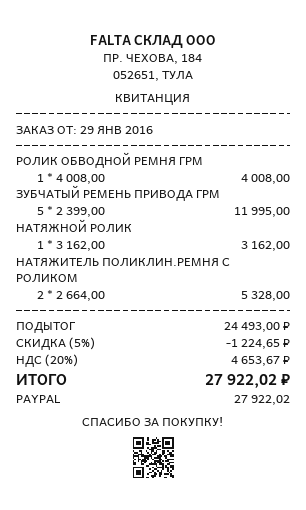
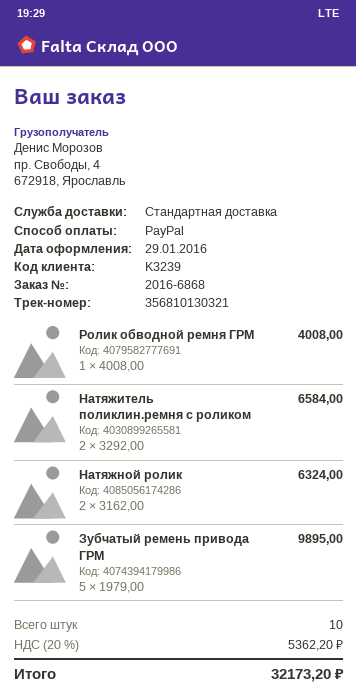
ЗУБЧАТЫЙ РЕМЕНЬ ПРИВОДА ГРМ: 5 x 2399.00 = 11995.00 -> 5 x 1979.00 = 9895.00
НАТЯЖНОЙ РОЛИК: 1 x 3162.00 = 3162.00 -> 2 x 3162.00 = 6324.00
НАТЯЖИТЕЛЬ ПОЛИКЛИН.РЕМНЯ С РОЛИКОМ: 2 x 2664.00 = 5328.00 -> 2 x 3292.00 = 6584.00
discount: 5% = 1224.65 -> none
tax: 20% = 4653.67 -> 20% = 5362.20
total: 27922.02 -> 32173.20

